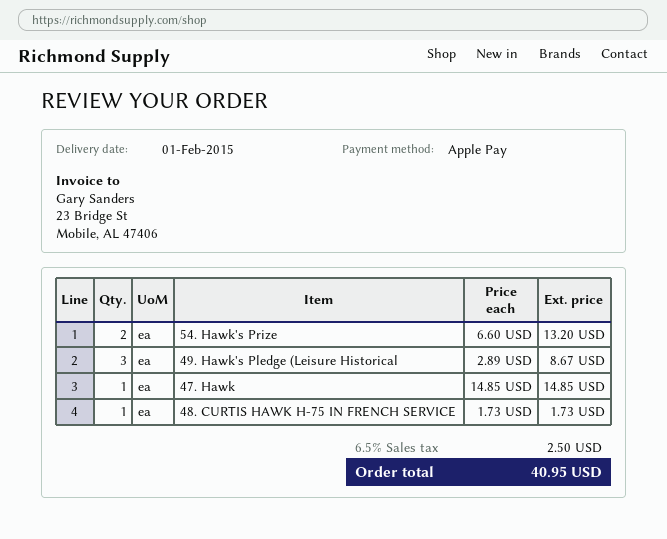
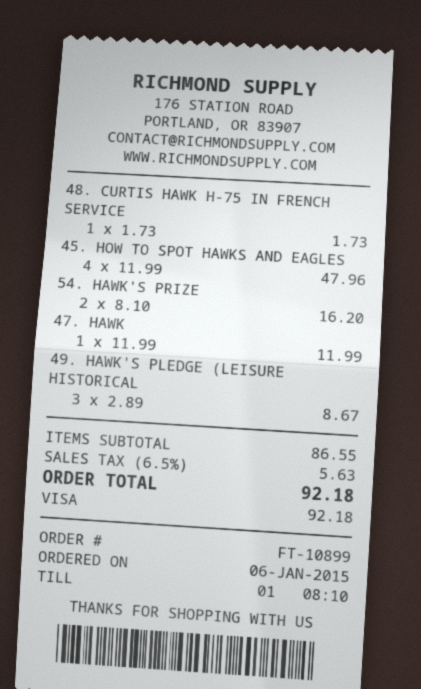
payment method: Apple Pay -> Visa
54. Hawk's Prize: 2 x 6.60 = 13.20 -> 2 x 8.10 = 16.20
47. Hawk: 1 x 14.85 = 14.85 -> 1 x 11.99 = 11.99
45. HOW TO SPOT HAWKS AND EAGLES: none -> 4 x 11.99 = 47.96
tax: 6.5% = 2.50 -> 6.5% = 5.63
total: 40.95 -> 92.18

